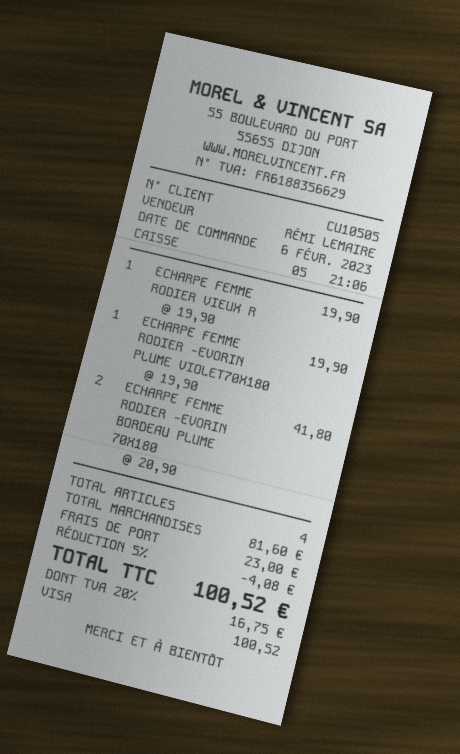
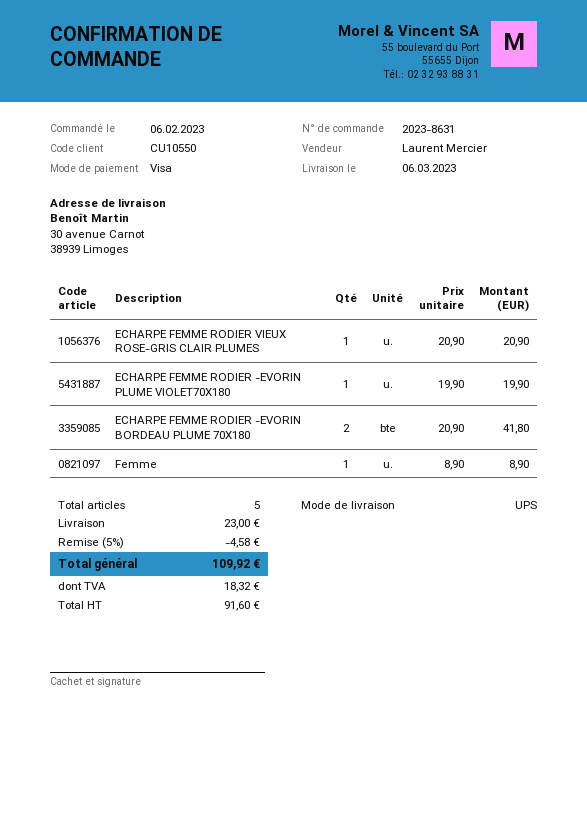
customer number: CU10505 -> CU10550
sales rep: RÉMI LEMAIRE -> Laurent Mercier
ECHARPE FEMME RODIER VIEUX R: 1 x 19.90 = 19.90 -> 1 x 20.90 = 20.90
Femme: none -> 1 x 8.90 = 8.90
total quantity: 4 -> 5
discount: 5% = 4.08 -> 5% = 4.58
tax: 16.75 -> 18.32
total: 100.52 -> 109.92

